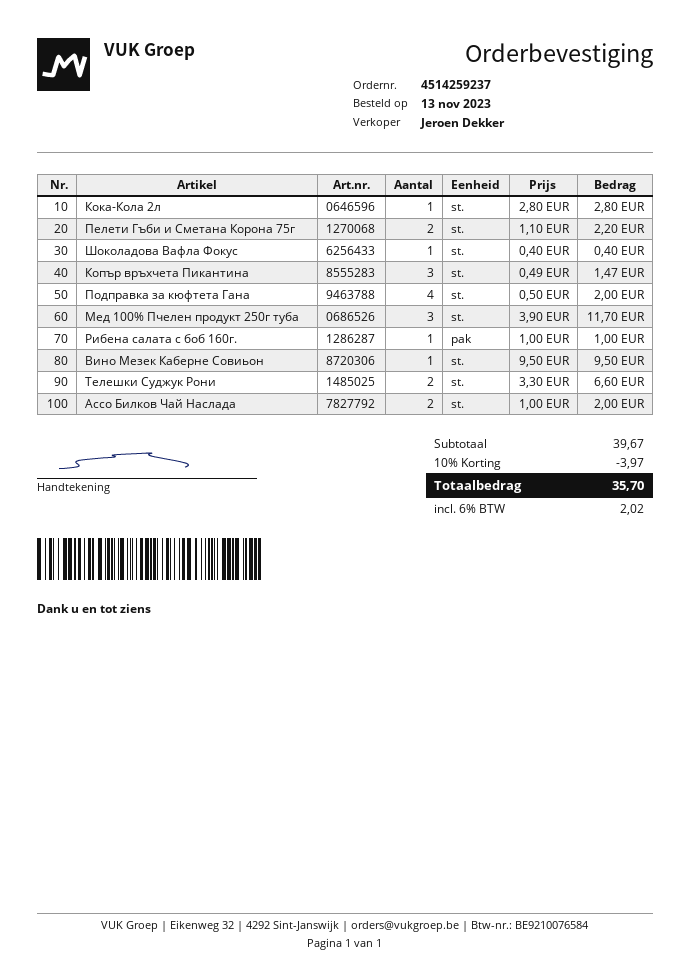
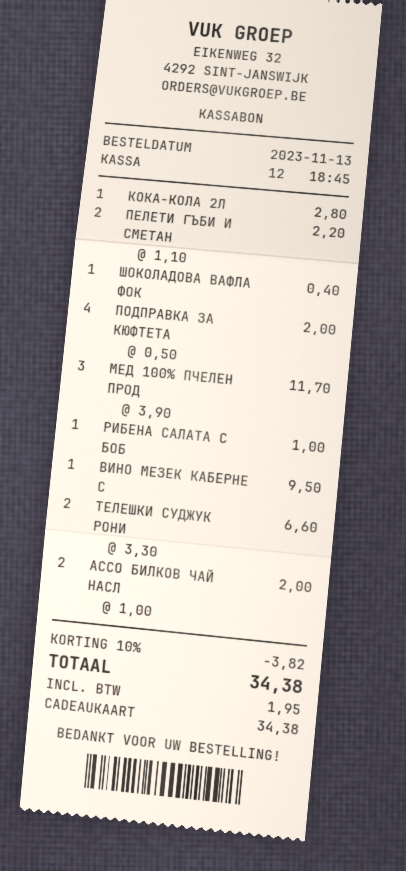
Копър връхчета Пикантина: 3 x 0.49 = 1.47 -> none
discount: 10% = 3.97 -> 10% = 3.82
tax: 2.02 -> 1.95
total: 35.70 -> 34.38

